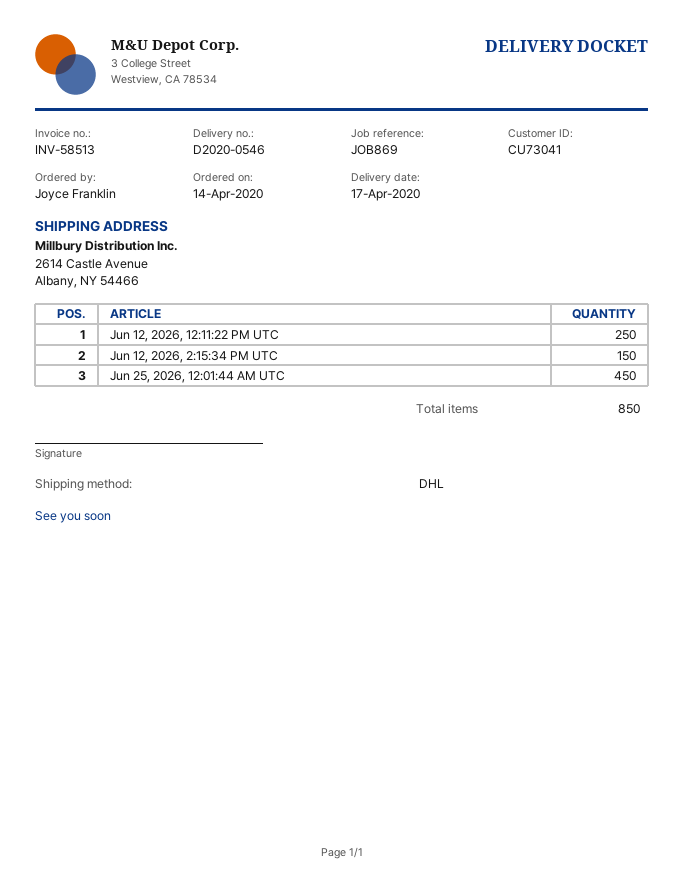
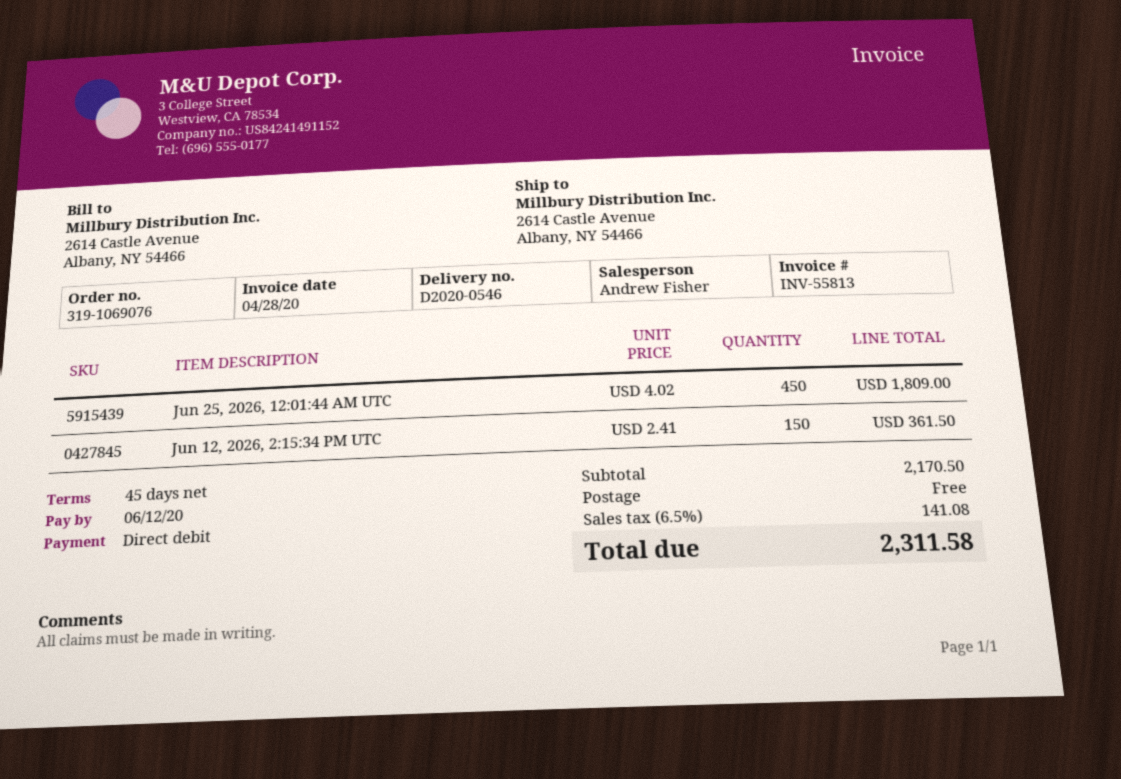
invoice number: INV-58513 -> INV-55813
Jun 12, 2026, 12:11:22 PM UTC: 250 -> none

